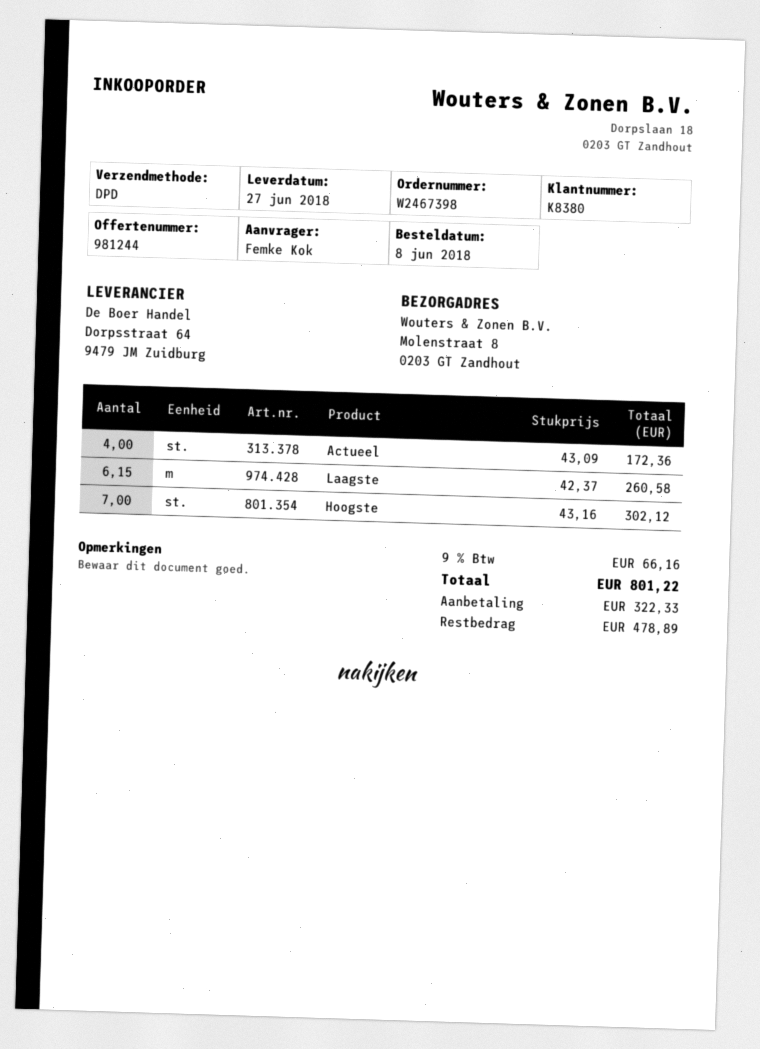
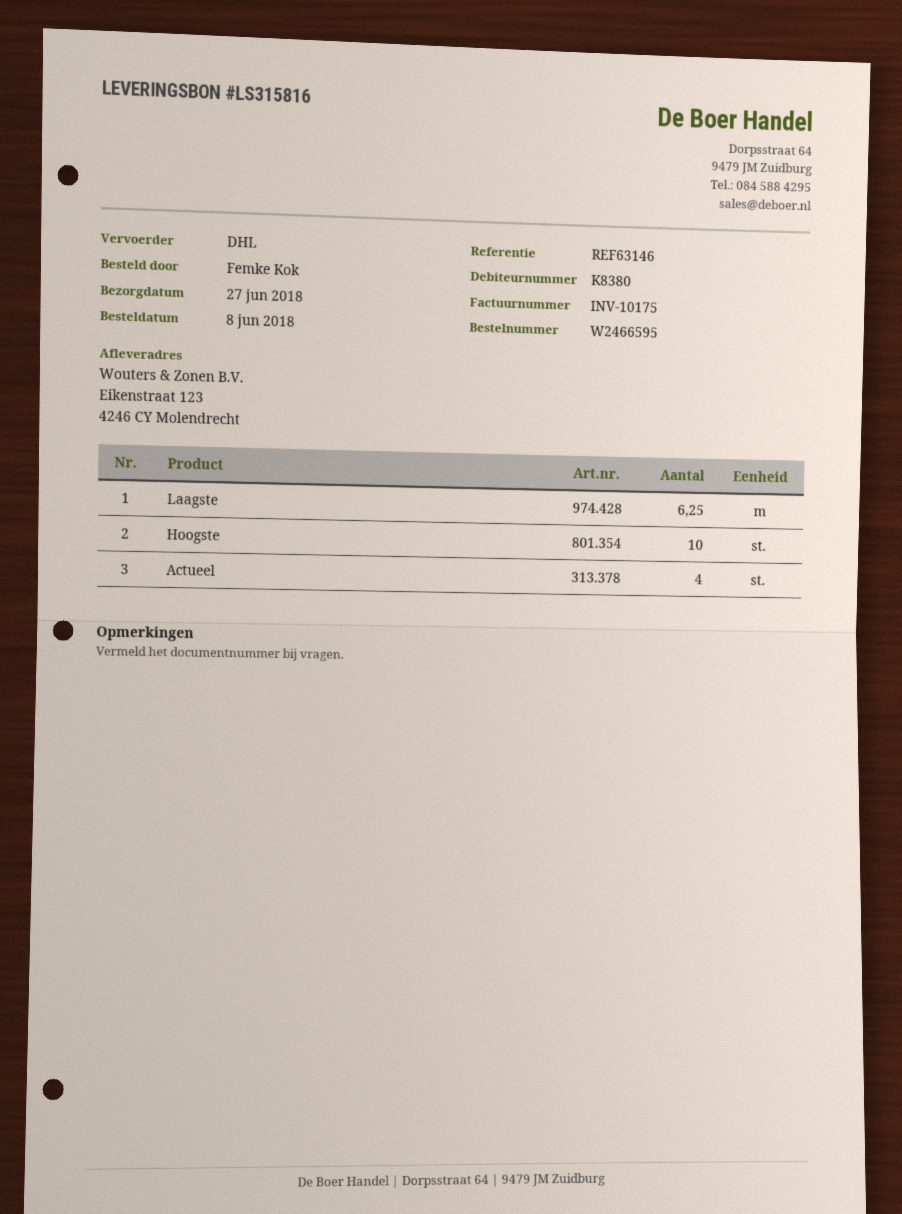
order number: W2467398 -> W2466595
shipping method: DPD -> DHL
ship to: Molenstraat 8, 0203 GT Zandhout -> Eikenstraat 123, 4246 CY Molendrecht
Laagste: 6.15 -> 6.25
Hoogste: 7 -> 10

